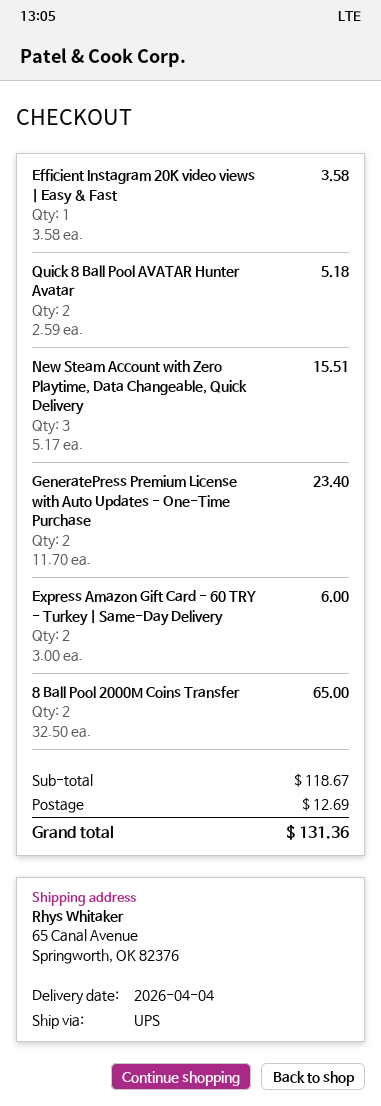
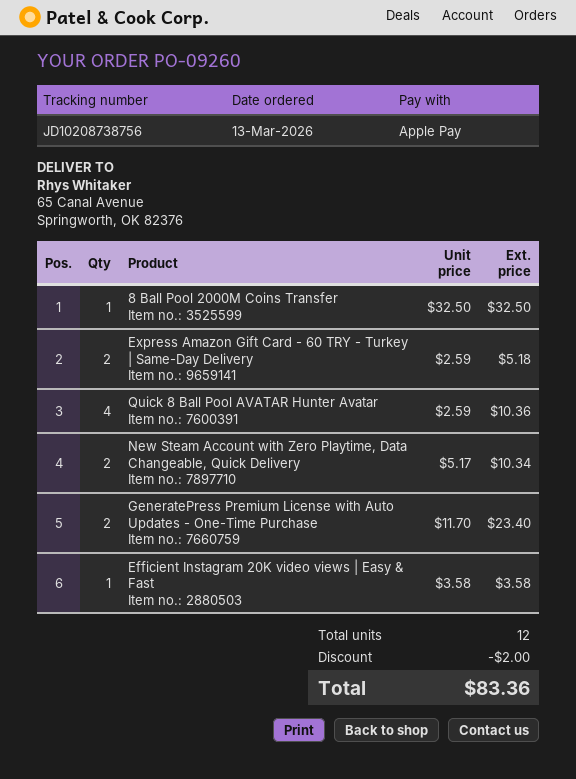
Quick 8 Ball Pool AVATAR Hunter Avatar: 2 x 2.59 = 5.18 -> 4 x 2.59 = 10.36
New Steam Account with Zero Playtime, Data Changeable, Quick Delivery: 3 x 5.17 = 15.51 -> 2 x 5.17 = 10.34
Express Amazon Gift Card - 60 TRY - Turkey | Same-Day Delivery: 2 x 3.00 = 6.00 -> 2 x 2.59 = 5.18
8 Ball Pool 2000M Coins Transfer: 2 x 32.50 = 65.00 -> 1 x 32.50 = 32.50
discount: none -> 2.00
shipping: 12.69 -> none
total: 131.36 -> 83.36

